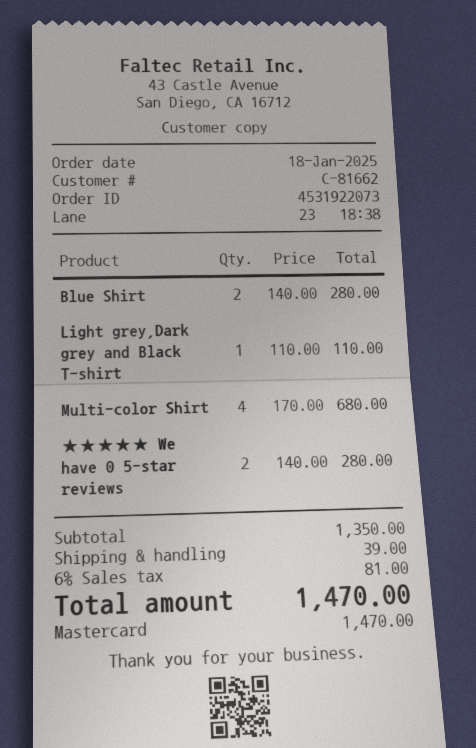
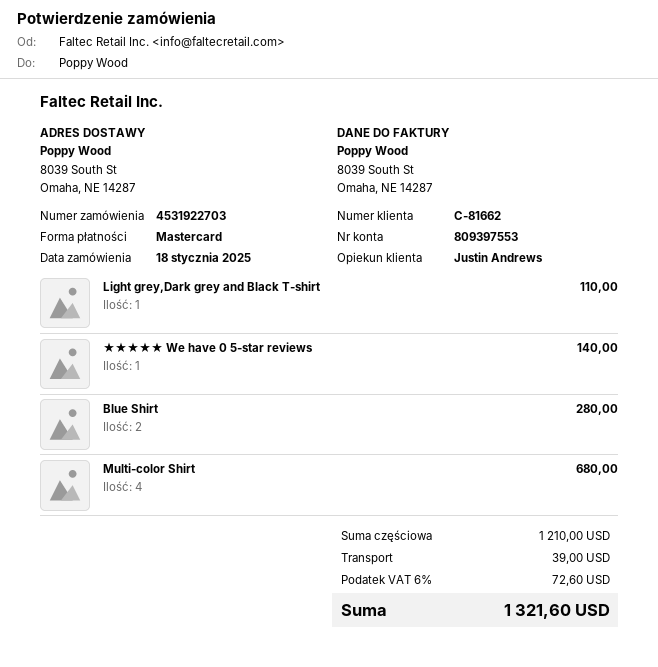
order number: 4531922073 -> 4531922703
★★★★★ We have 0 5-star reviews: 2 for 280.00 -> 1 for 140.00
subtotal: 1350.00 -> 1210.00
tax: 6% = 81.00 -> 6% = 72.60
total: 1470.00 -> 1321.60

